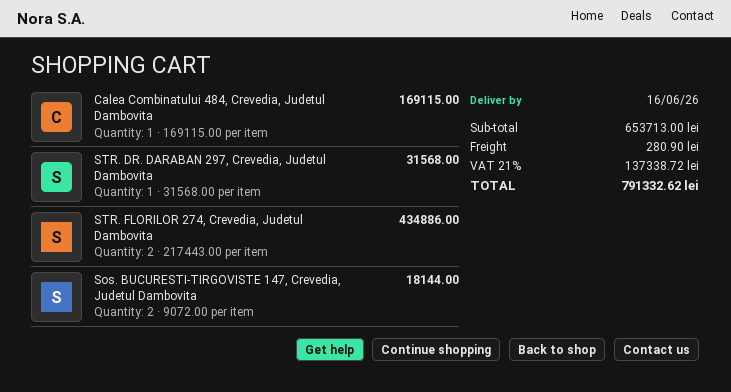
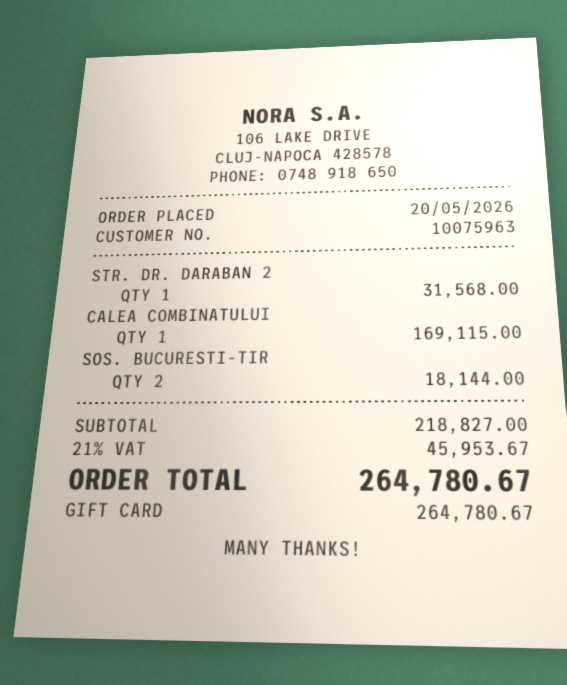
STR. FLORILOR 274, Crevedia, Judetul Dambovita: 2 for 434886.00 -> none
subtotal: 653713.00 -> 218827.00
shipping: 280.90 -> none
tax: 21% = 137338.72 -> 21% = 45953.67
total: 791332.62 -> 264780.67

